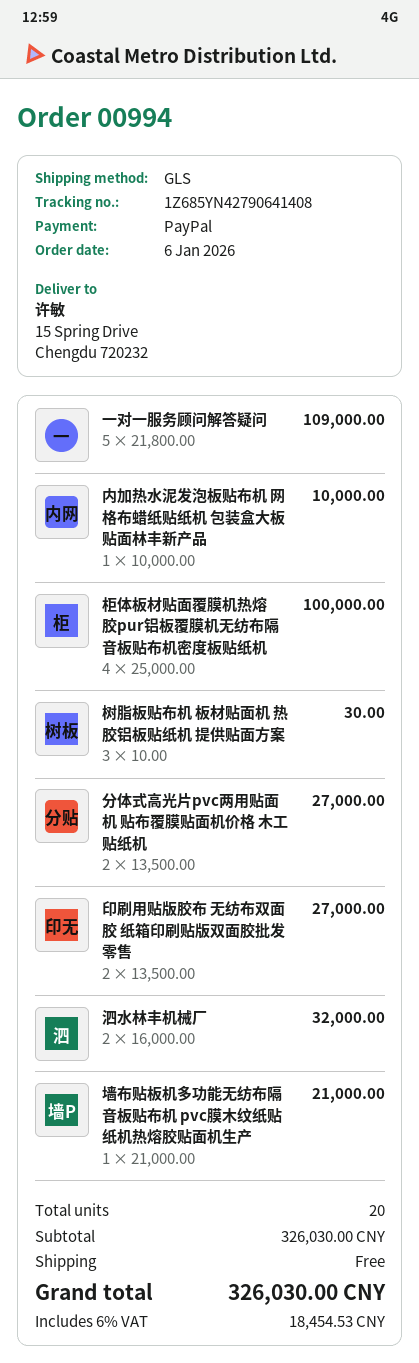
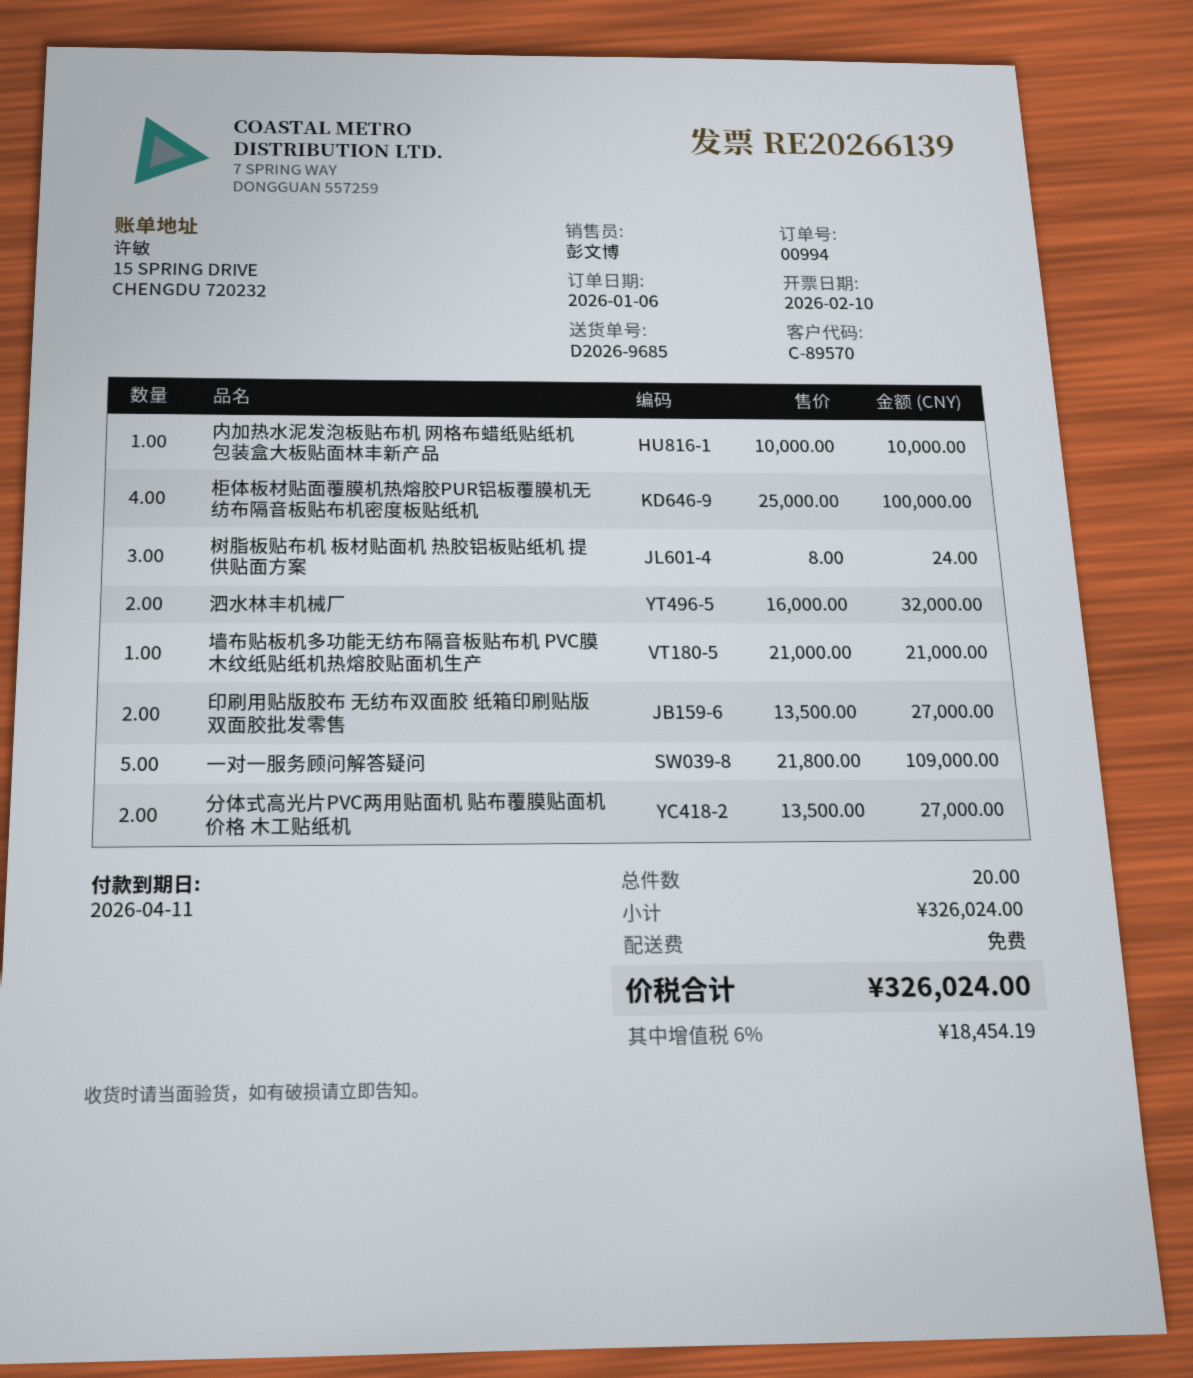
树脂板贴布机 板材贴面机 热胶铝板贴纸机 提供贴面方案: 3 x 10.00 = 30.00 -> 3 x 8.00 = 24.00
subtotal: 326030.00 -> 326024.00
tax: 6% = 18454.53 -> 6% = 18454.19
total: 326030.00 -> 326024.00

